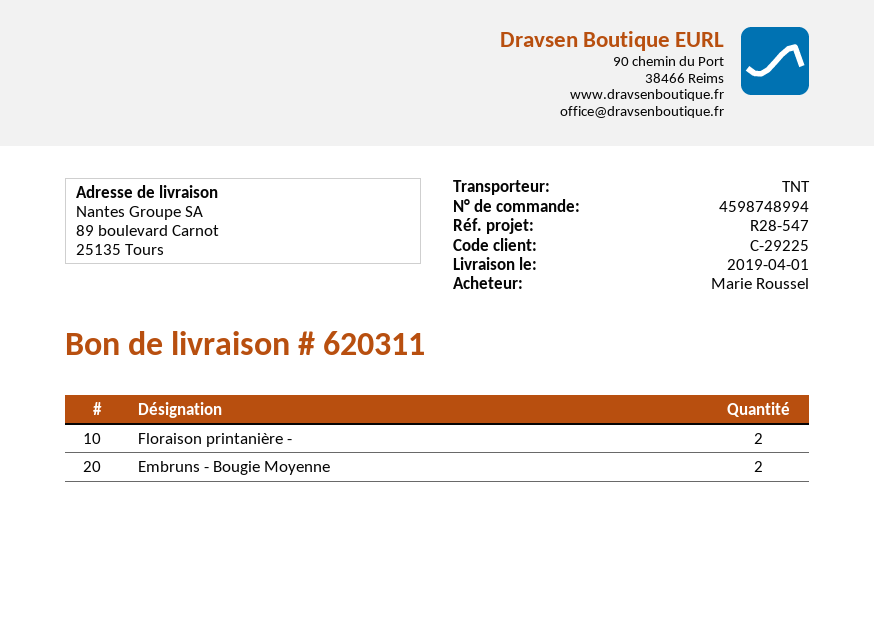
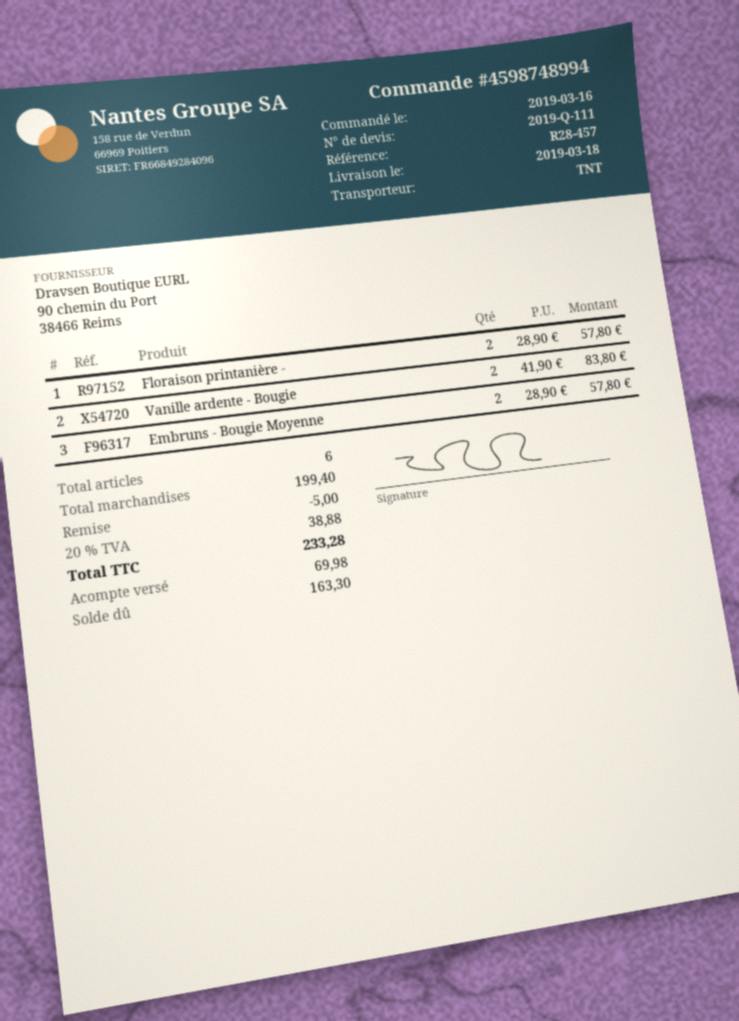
delivery date: 2019-04-01 -> 2019-03-18
reference: R28-547 -> R28-457
Vanille ardente - Bougie: none -> 2

